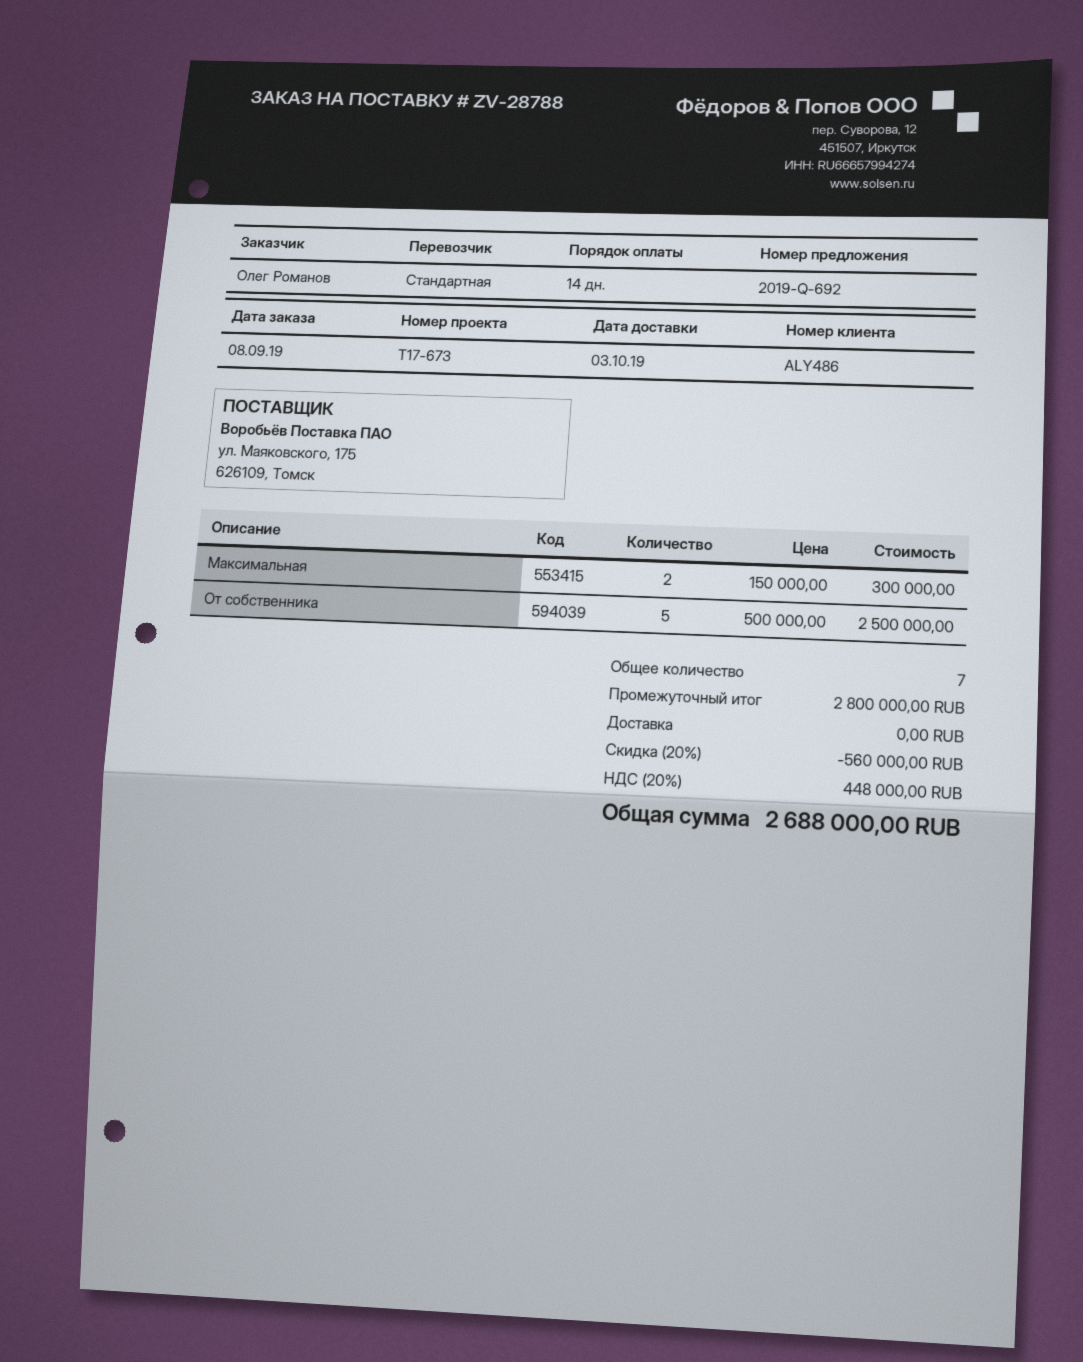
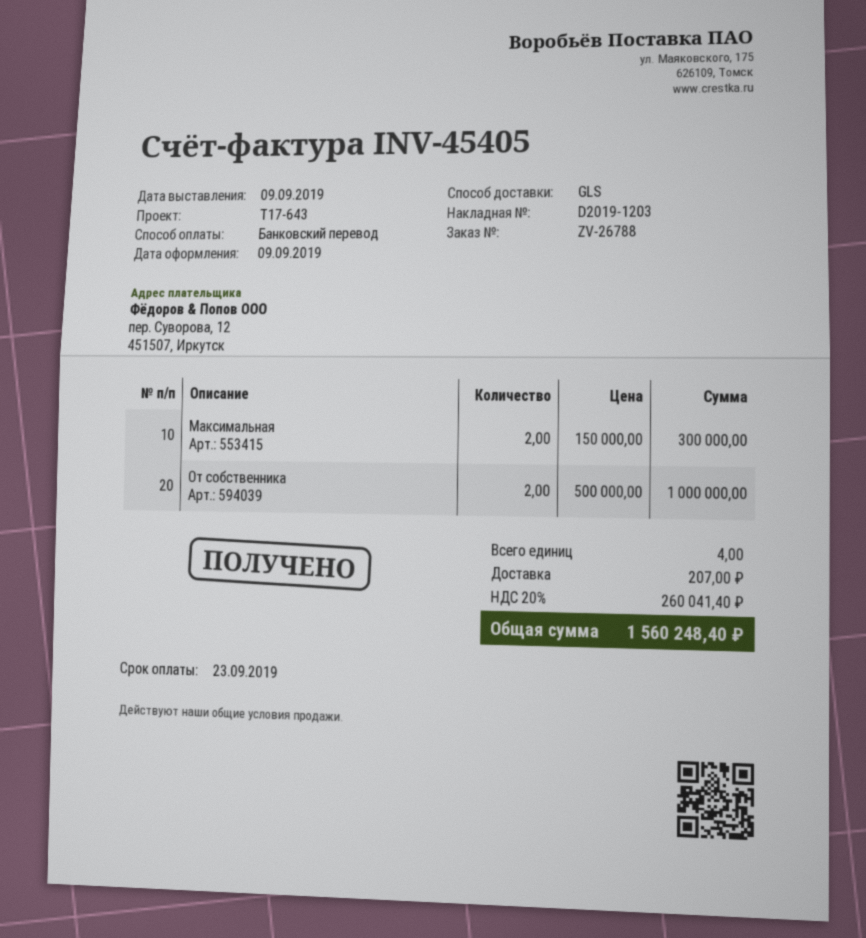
order number: ZV-28788 -> ZV-26788
order date: 2019-09-08 -> 2019-09-09
reference: T17-673 -> T17-643
shipping method: standard -> GLS
От собственника: 5 x 500000.00 = 2500000.00 -> 2 x 500000.00 = 1000000.00
total quantity: 7 -> 4
discount: 20% = 560000.00 -> none
shipping: 0.00 -> 207.00
tax: 20% = 448000.00 -> 20% = 260041.40
total: 2688000.00 -> 1560248.40

